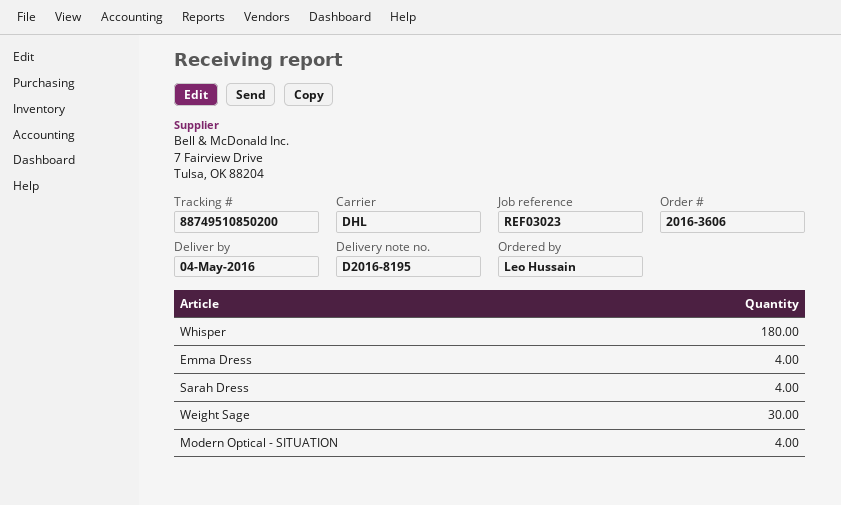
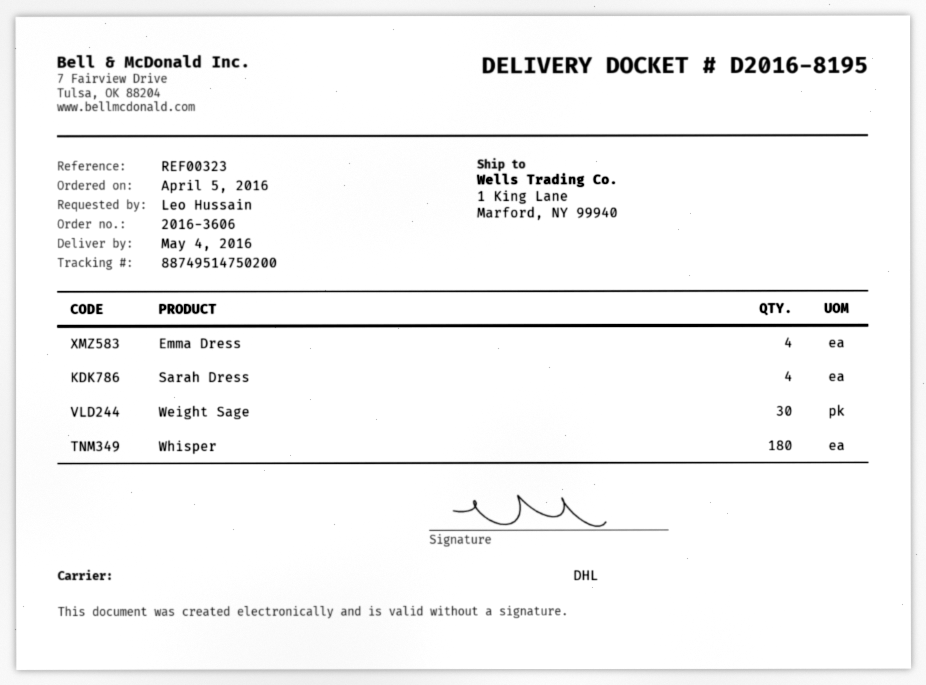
reference: REF03023 -> REF00323
tracking number: 88749510850200 -> 88749514750200
Modern Optical - SITUATION: 4 -> none

